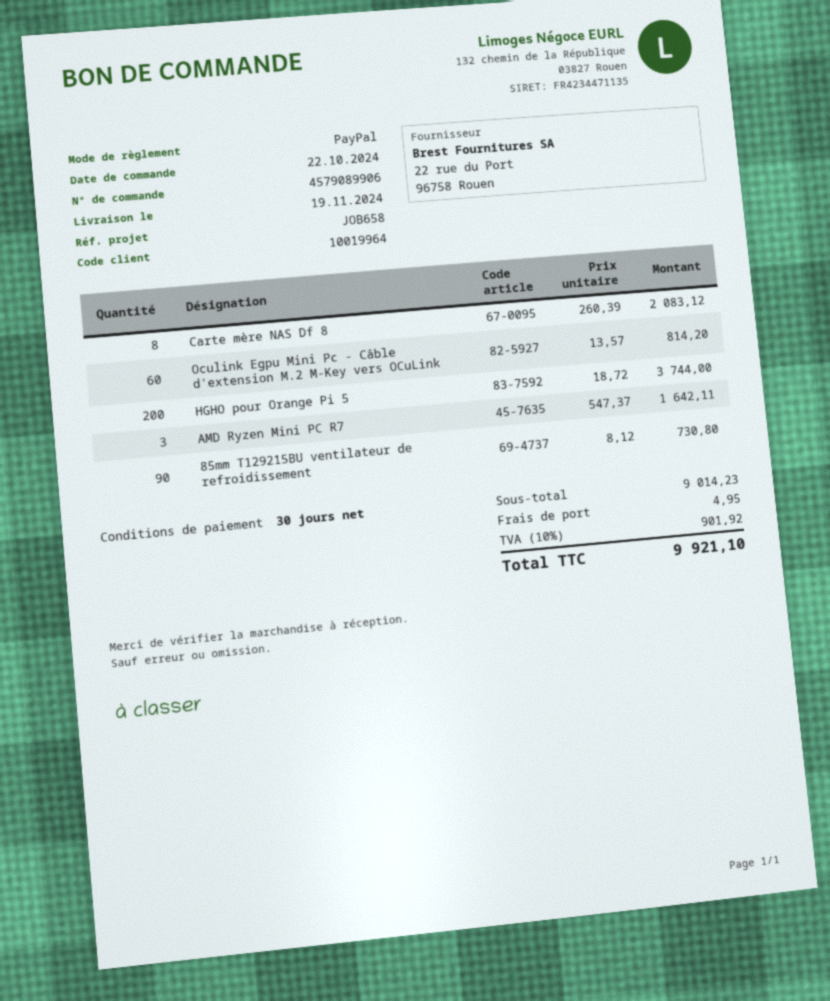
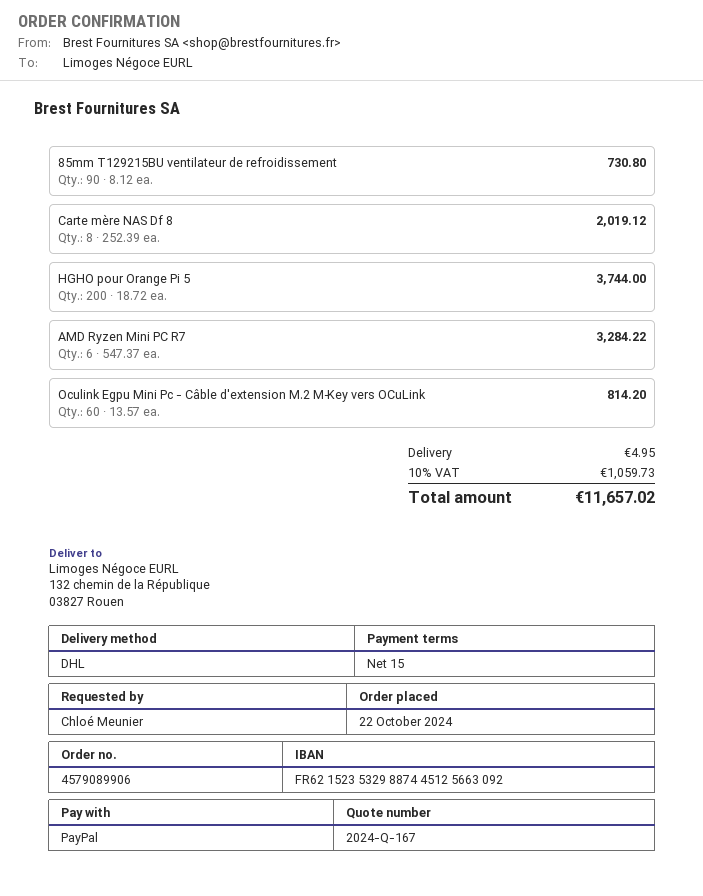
payment terms: 30 days -> 15 days
Carte mère NAS Df 8: 8 x 260.39 = 2083.12 -> 8 x 252.39 = 2019.12
AMD Ryzen Mini PC R7: 3 x 547.37 = 1642.11 -> 6 x 547.37 = 3284.22
tax: 10% = 901.92 -> 10% = 1059.73
total: 9921.10 -> 11657.02

